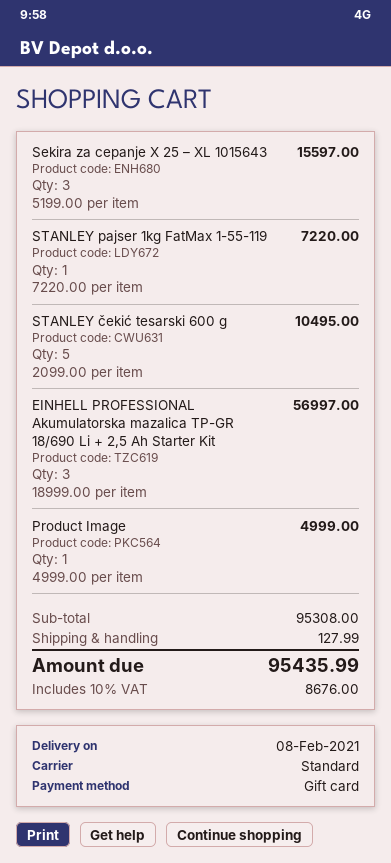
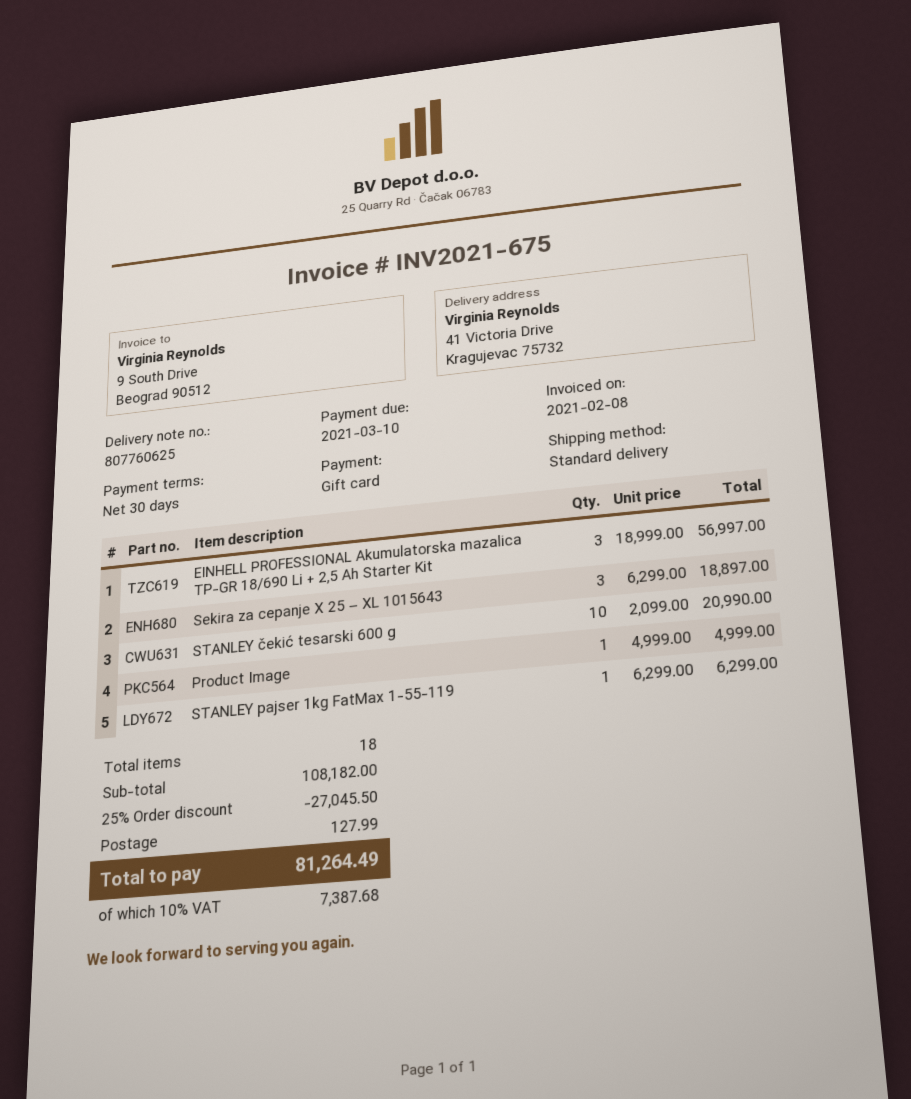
Sekira za cepanje X 25 – XL 1015643: 3 x 5199.00 = 15597.00 -> 3 x 6299.00 = 18897.00
STANLEY pajser 1kg FatMax 1-55-119: 1 x 7220.00 = 7220.00 -> 1 x 6299.00 = 6299.00
STANLEY čekić tesarski 600 g: 5 x 2099.00 = 10495.00 -> 10 x 2099.00 = 20990.00
subtotal: 95308.00 -> 108182.00
discount: none -> 25% = 27045.50
tax: 10% = 8676.00 -> 10% = 7387.68
total: 95435.99 -> 81264.49

